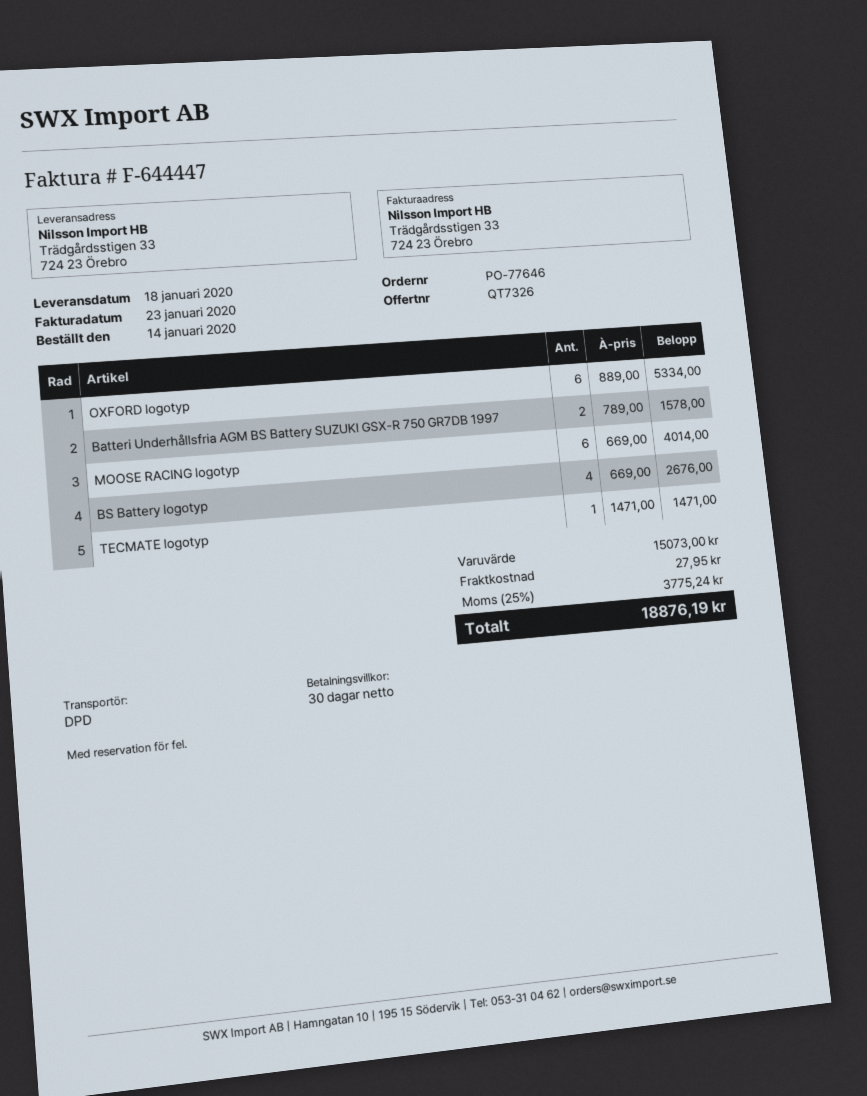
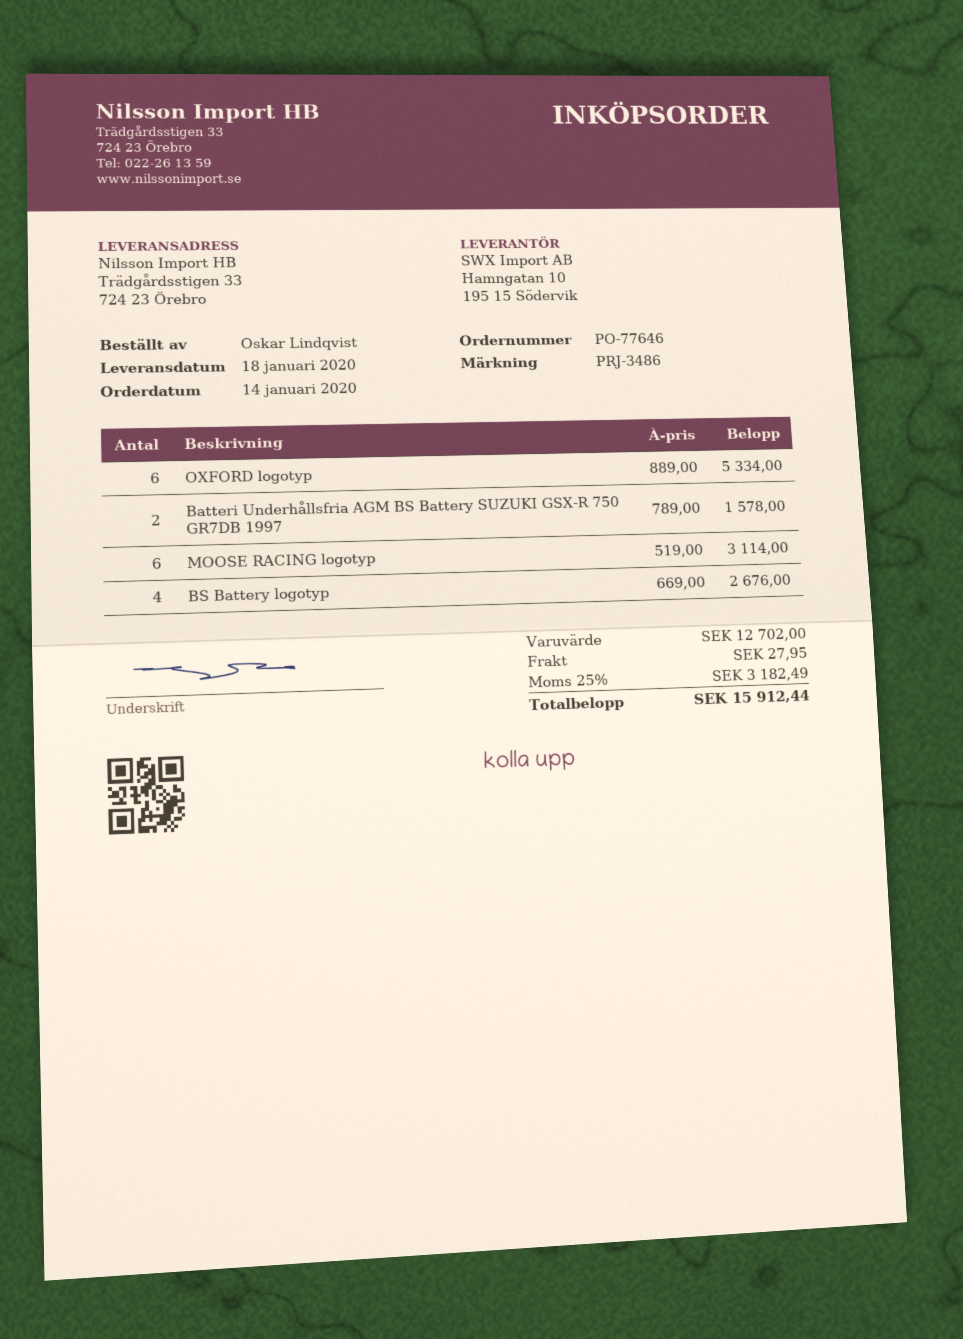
MOOSE RACING logotyp: 6 x 669.00 = 4014.00 -> 6 x 519.00 = 3114.00
TECMATE logotyp: 1 x 1471.00 = 1471.00 -> none
subtotal: 15073.00 -> 12702.00
tax: 25% = 3775.24 -> 25% = 3182.49
total: 18876.19 -> 15912.44

